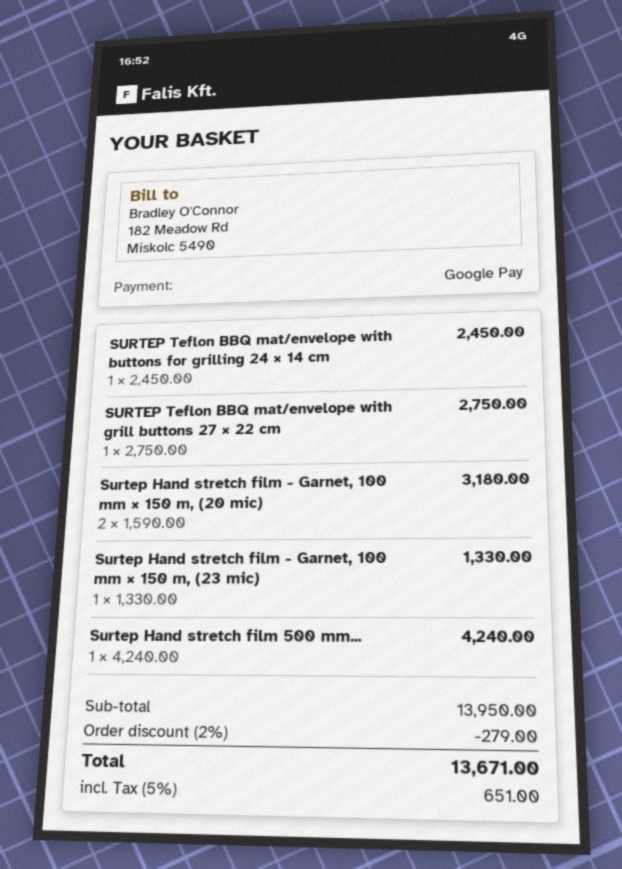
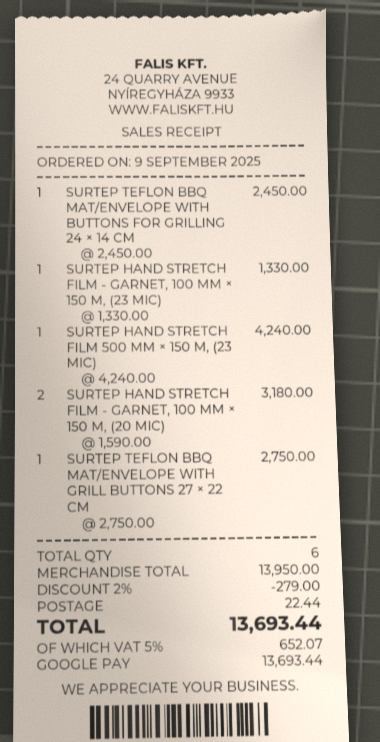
shipping: none -> 22.44
tax: 5% = 651.00 -> 5% = 652.07
total: 13671.00 -> 13693.44

